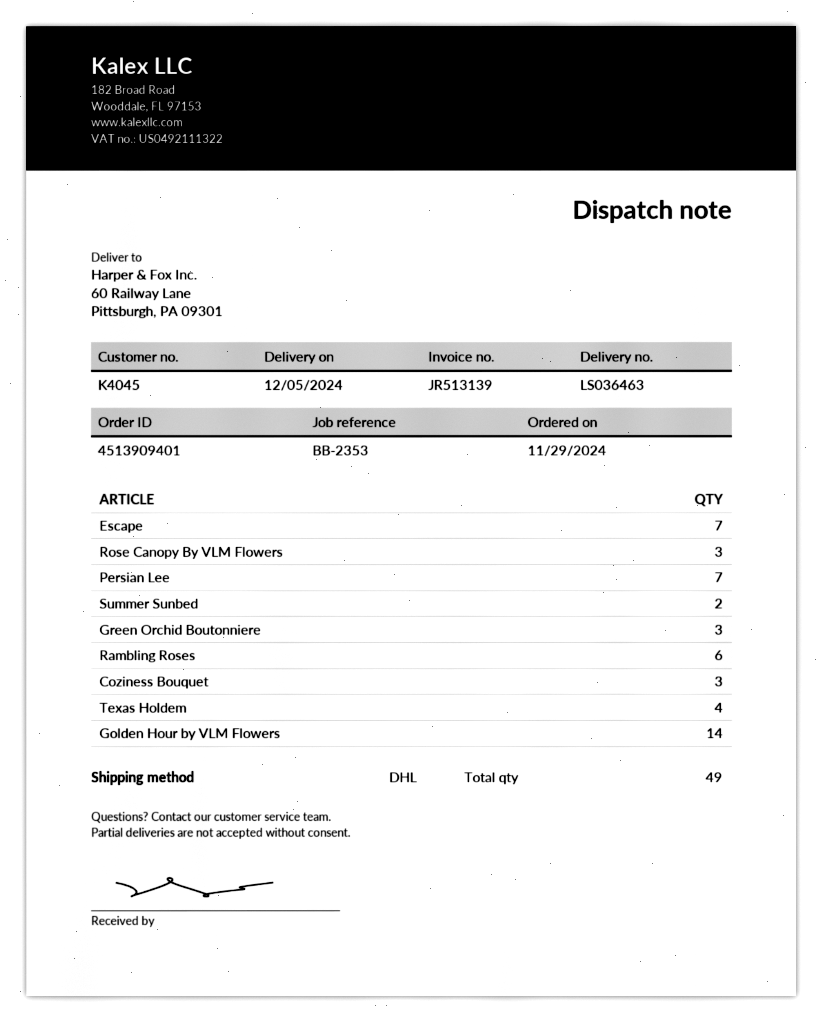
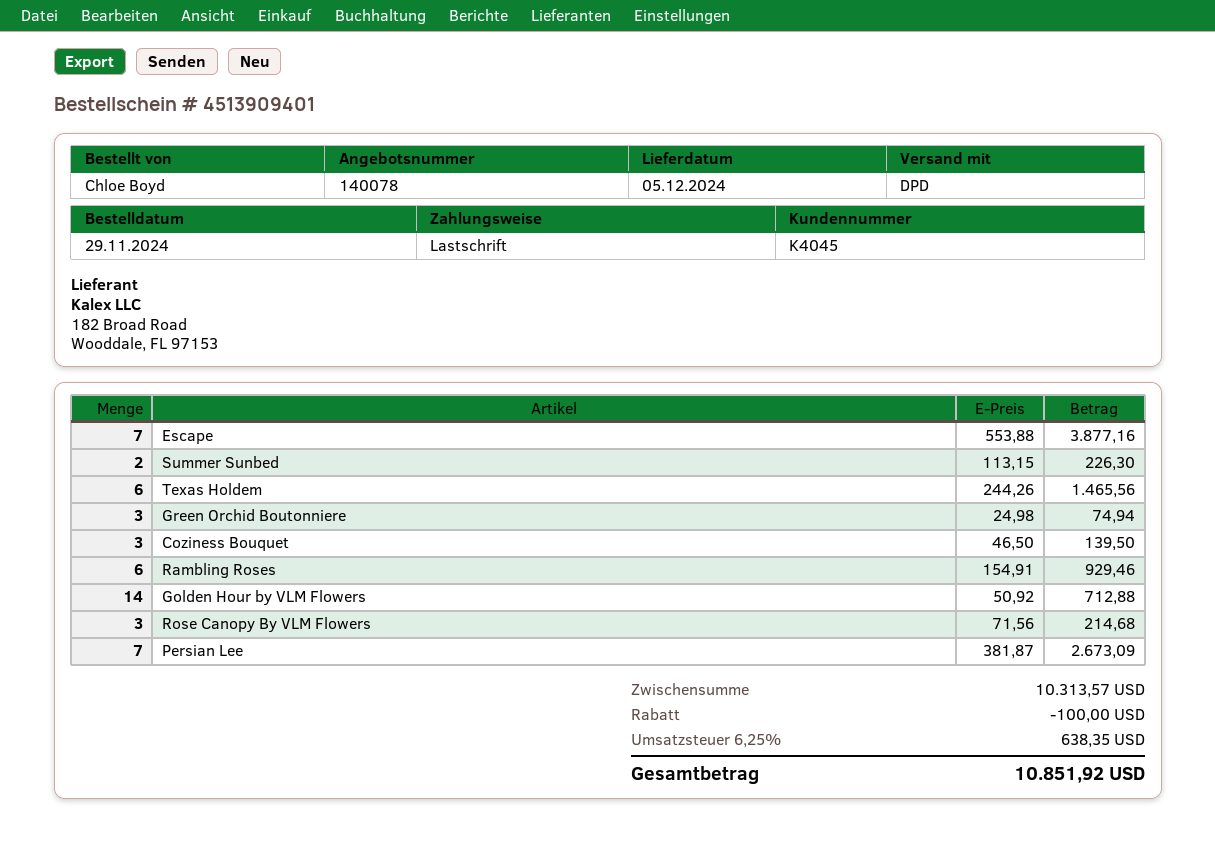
shipping method: DHL -> DPD
Texas Holdem: 4 -> 6

